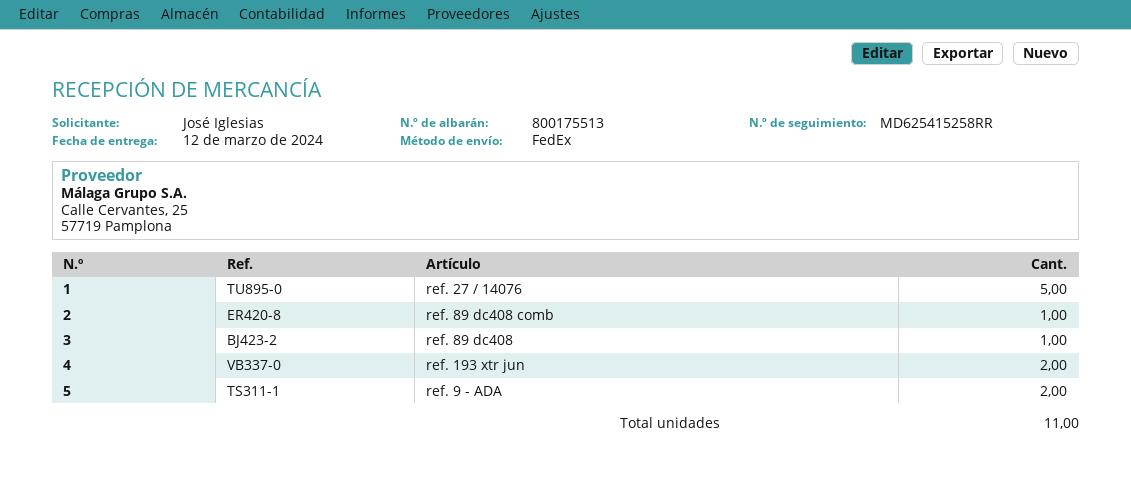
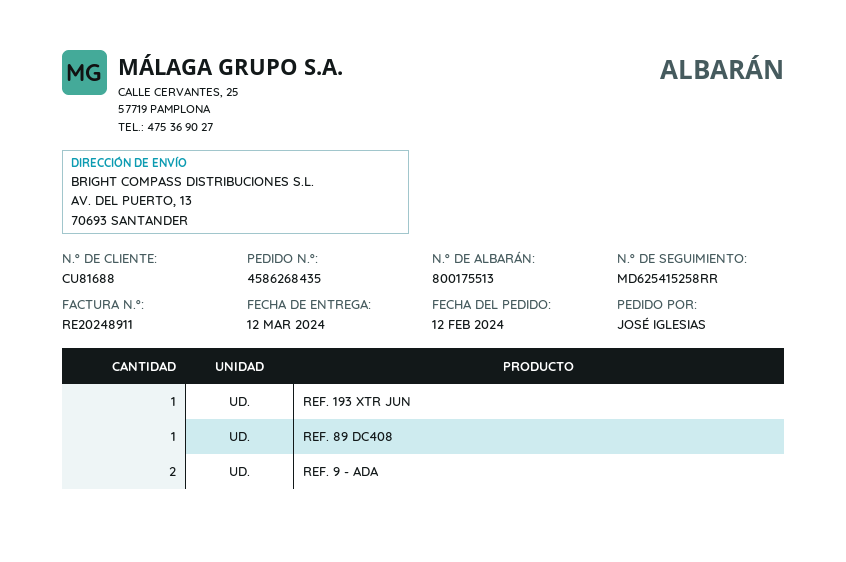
ref. 27 / 14076: 5 -> none
ref. 89 dc408 comb: 1 -> none
ref. 193 xtr jun: 2 -> 1

